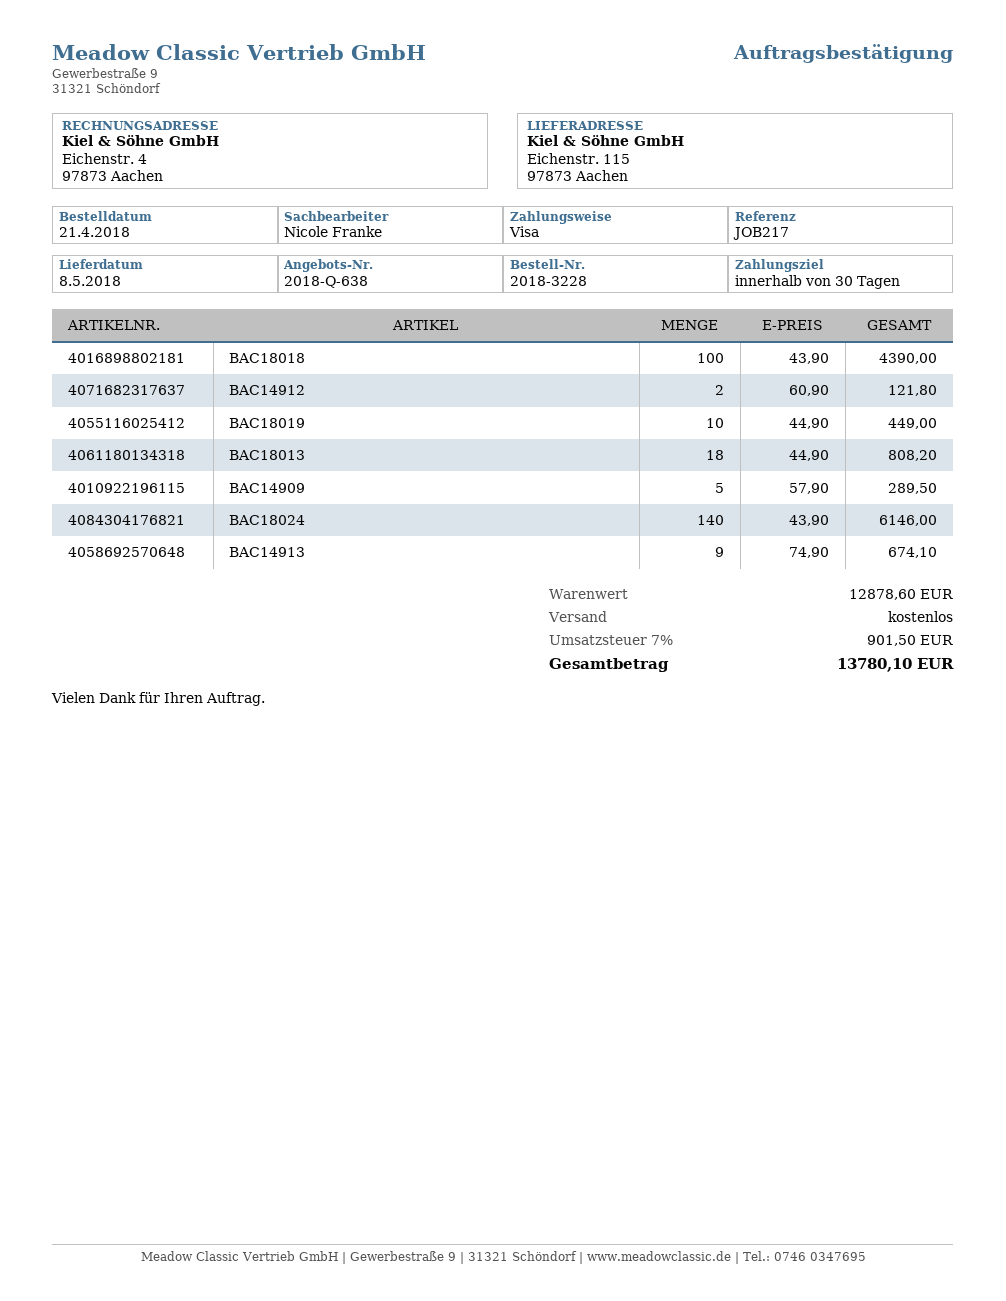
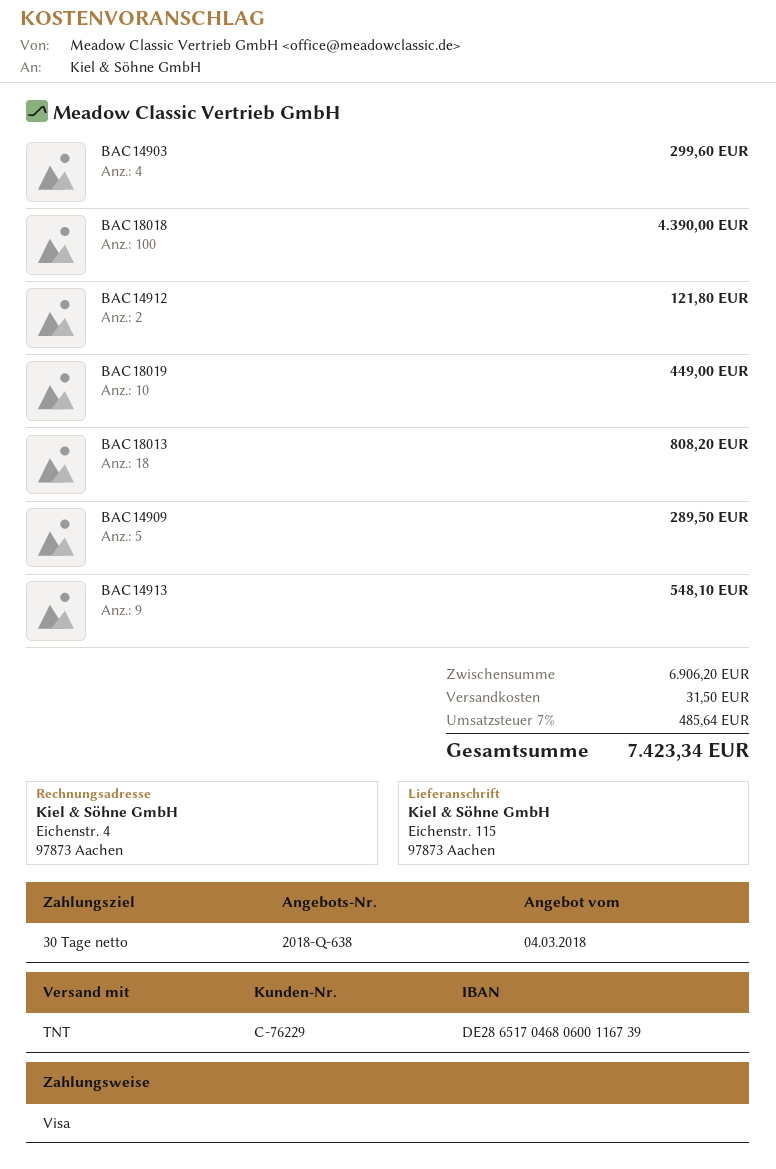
BAC18024: 140 for 6146.00 -> none
BAC14913: 9 for 674.10 -> 9 for 548.10
BAC14903: none -> 4 for 299.60
subtotal: 12878.60 -> 6906.20
shipping: 0.00 -> 31.50
tax: 7% = 901.50 -> 7% = 485.64
total: 13780.10 -> 7423.34

